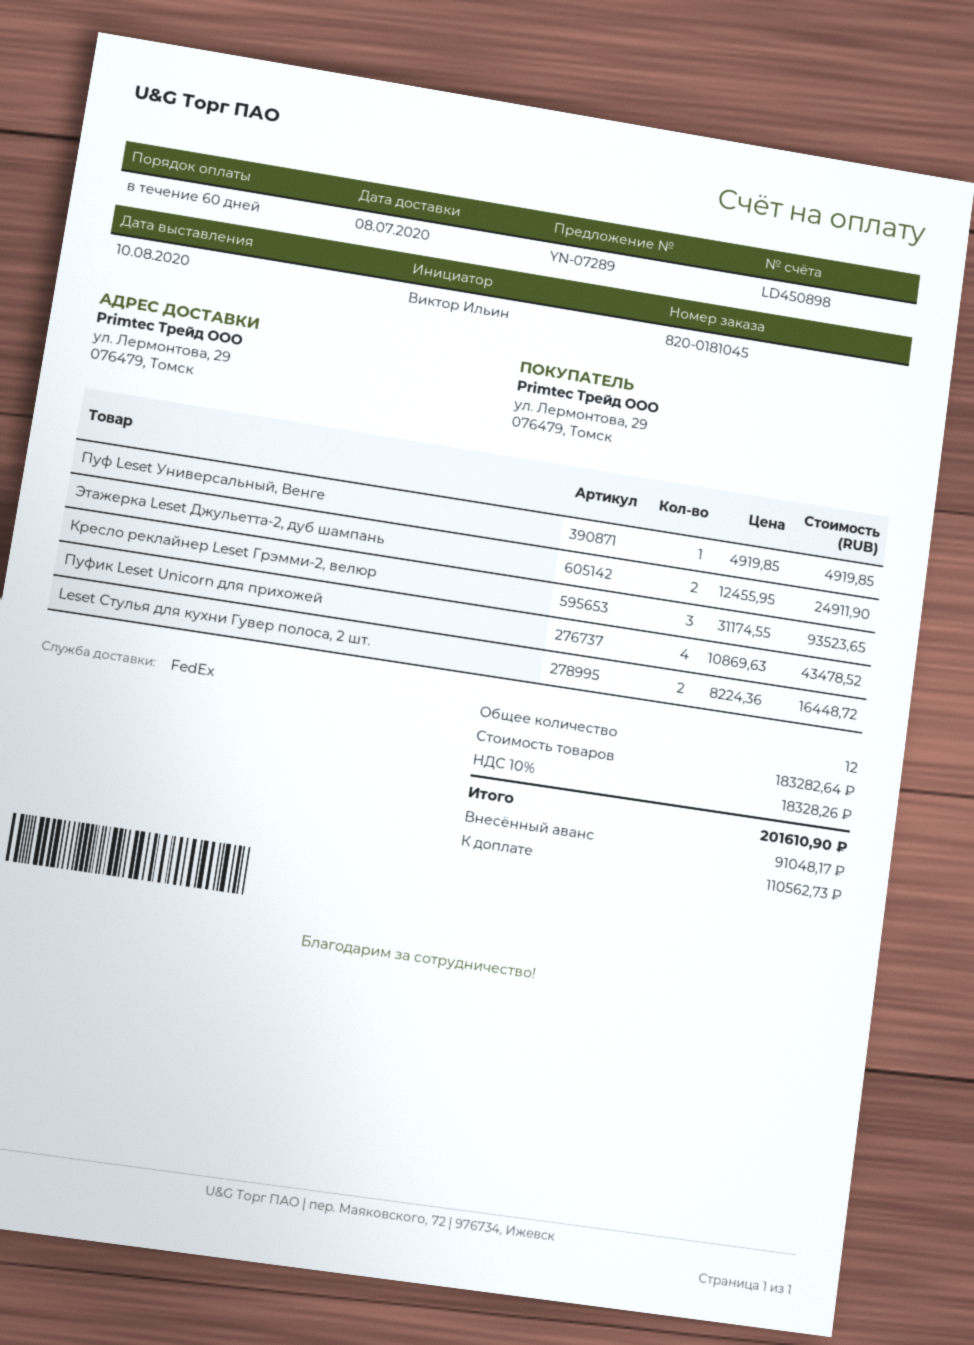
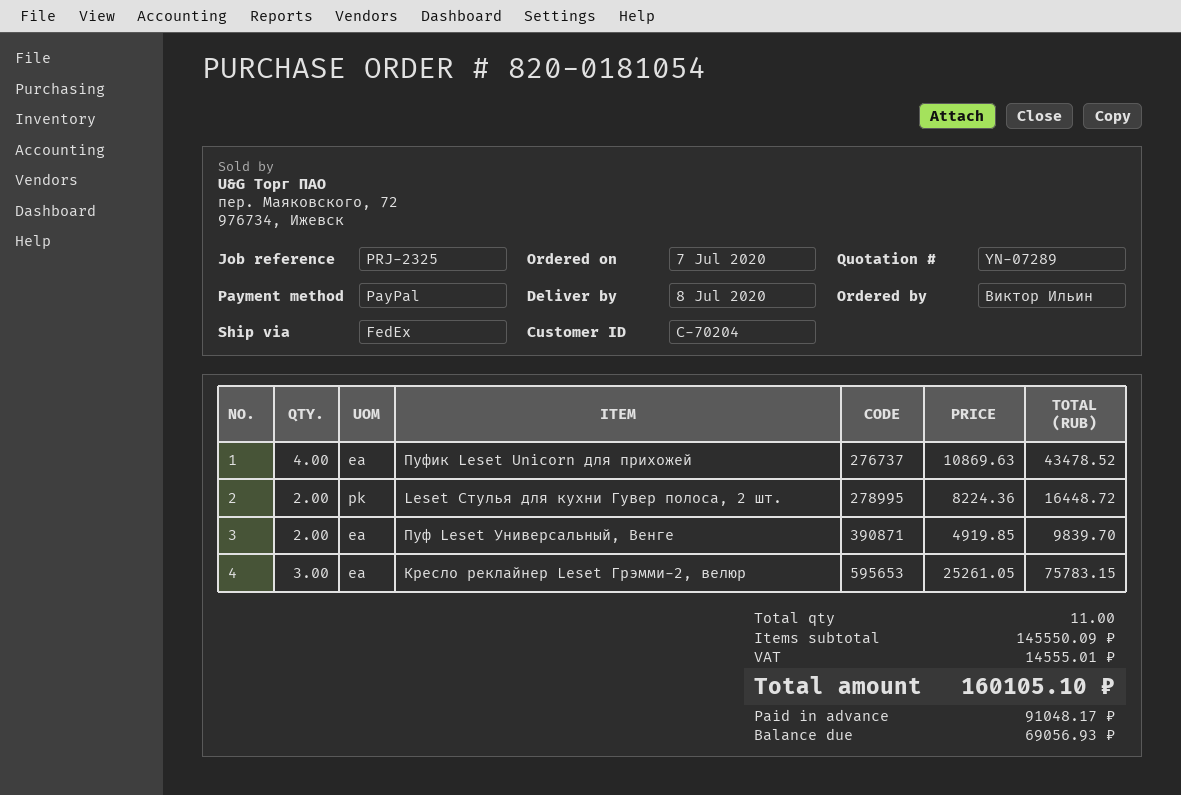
order number: 820-0181045 -> 820-0181054
Пуф Leset Универсальный, Венге: 1 x 4919.85 = 4919.85 -> 2 x 4919.85 = 9839.70
Этажерка Leset Джульетта-2, дуб шампань: 2 x 12455.95 = 24911.90 -> none
Кресло реклайнер Leset Грэмми-2, велюр: 3 x 31174.55 = 93523.65 -> 3 x 25261.05 = 75783.15
total quantity: 12 -> 11
subtotal: 183282.64 -> 145550.09
tax: 18328.26 -> 14555.01
total: 201610.90 -> 160105.10
balance: 110562.73 -> 69056.93

